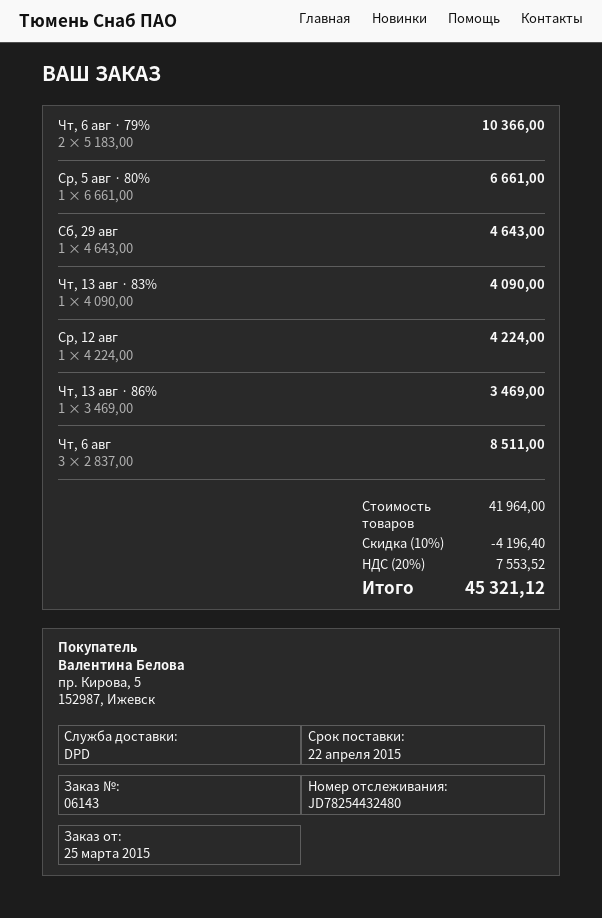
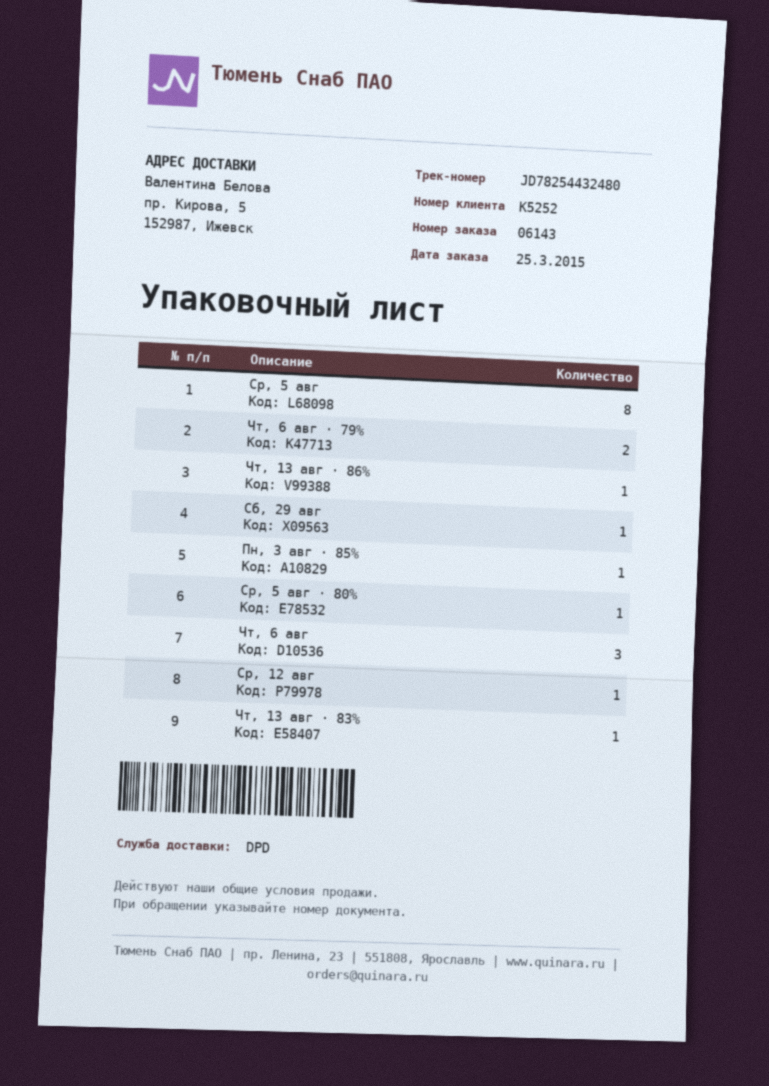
Ср, 5 авг: none -> 8
Пн, 3 авг · 85%: none -> 1

